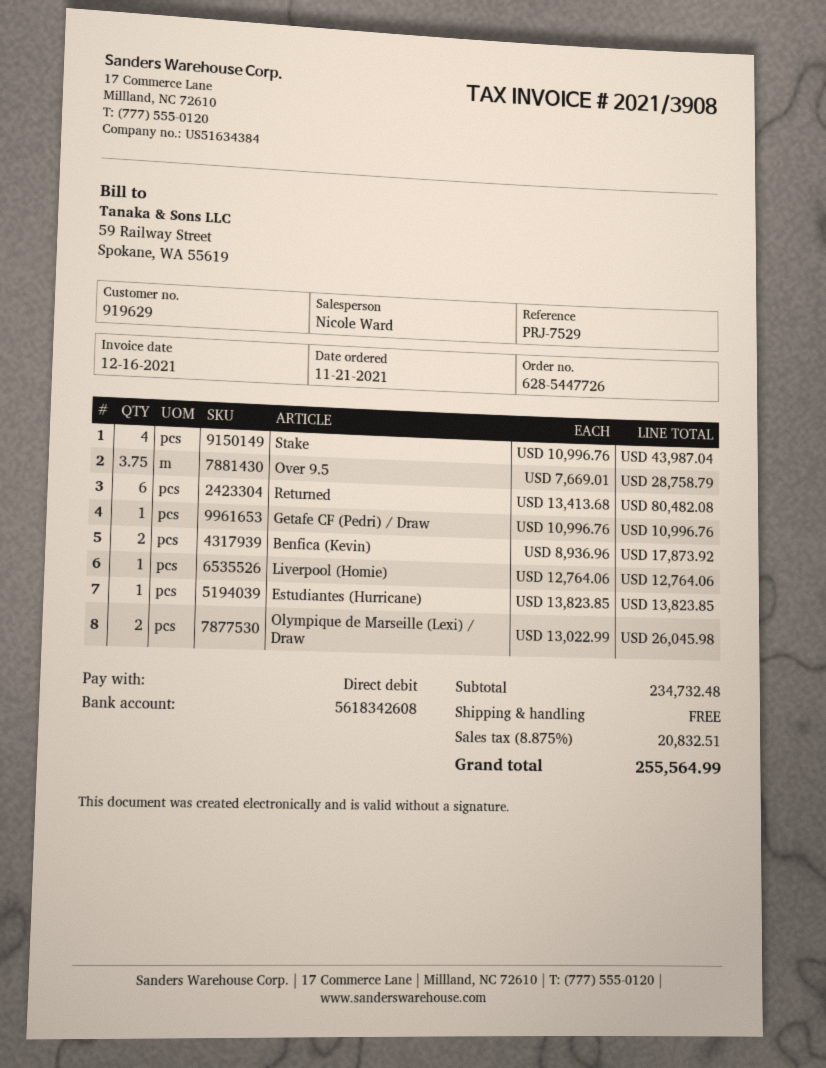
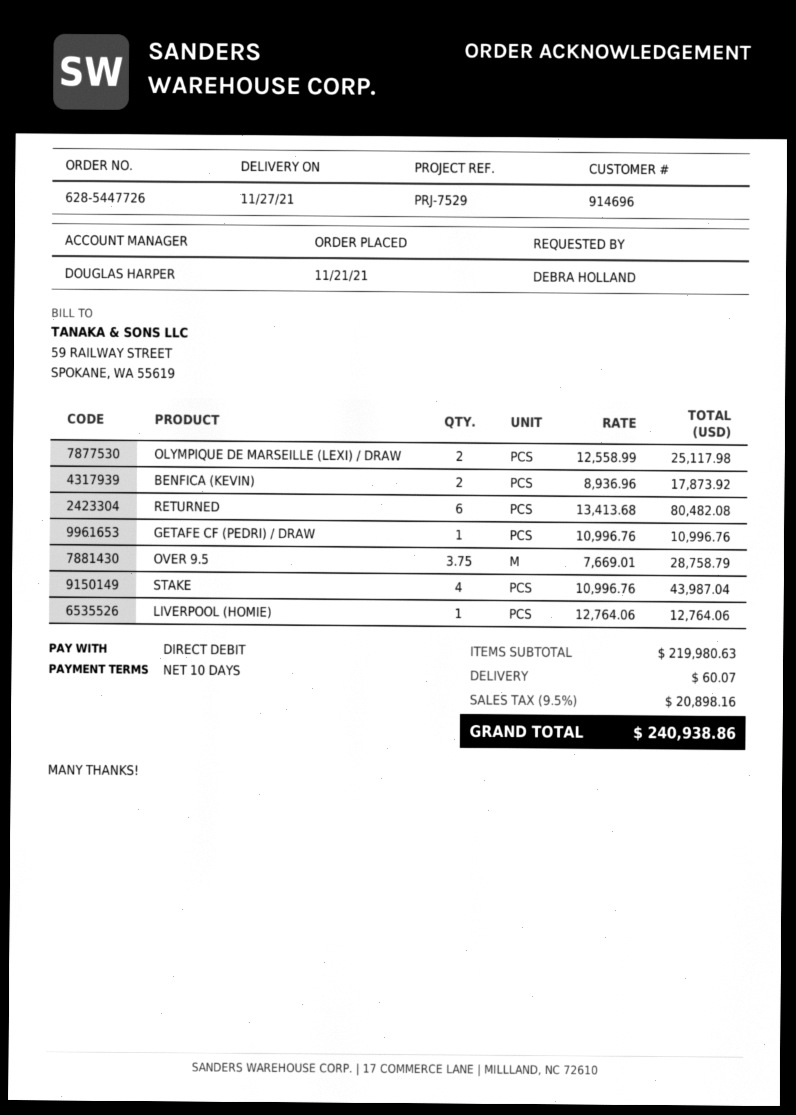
customer number: 919629 -> 914696
sales rep: Nicole Ward -> DOUGLAS HARPER
Estudiantes (Hurricane): 1 x 13823.85 = 13823.85 -> none
Olympique de Marseille (Lexi) / Draw: 2 x 13022.99 = 26045.98 -> 2 x 12558.99 = 25117.98
subtotal: 234732.48 -> 219980.63
shipping: 0.00 -> 60.07
tax: 8.875% = 20832.51 -> 9.5% = 20898.16
total: 255564.99 -> 240938.86

